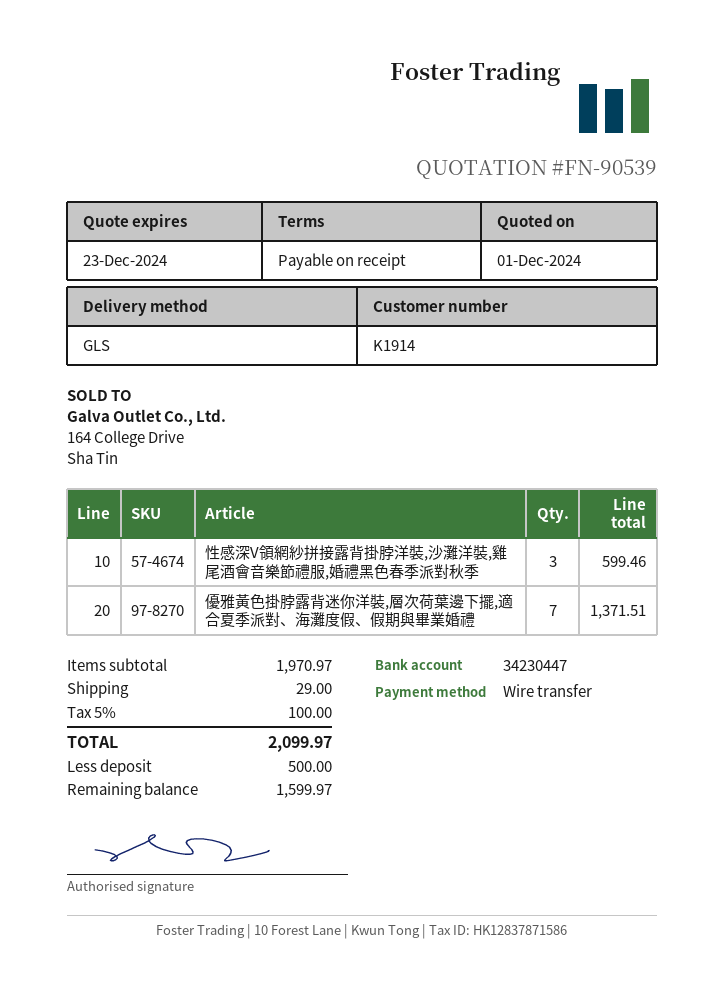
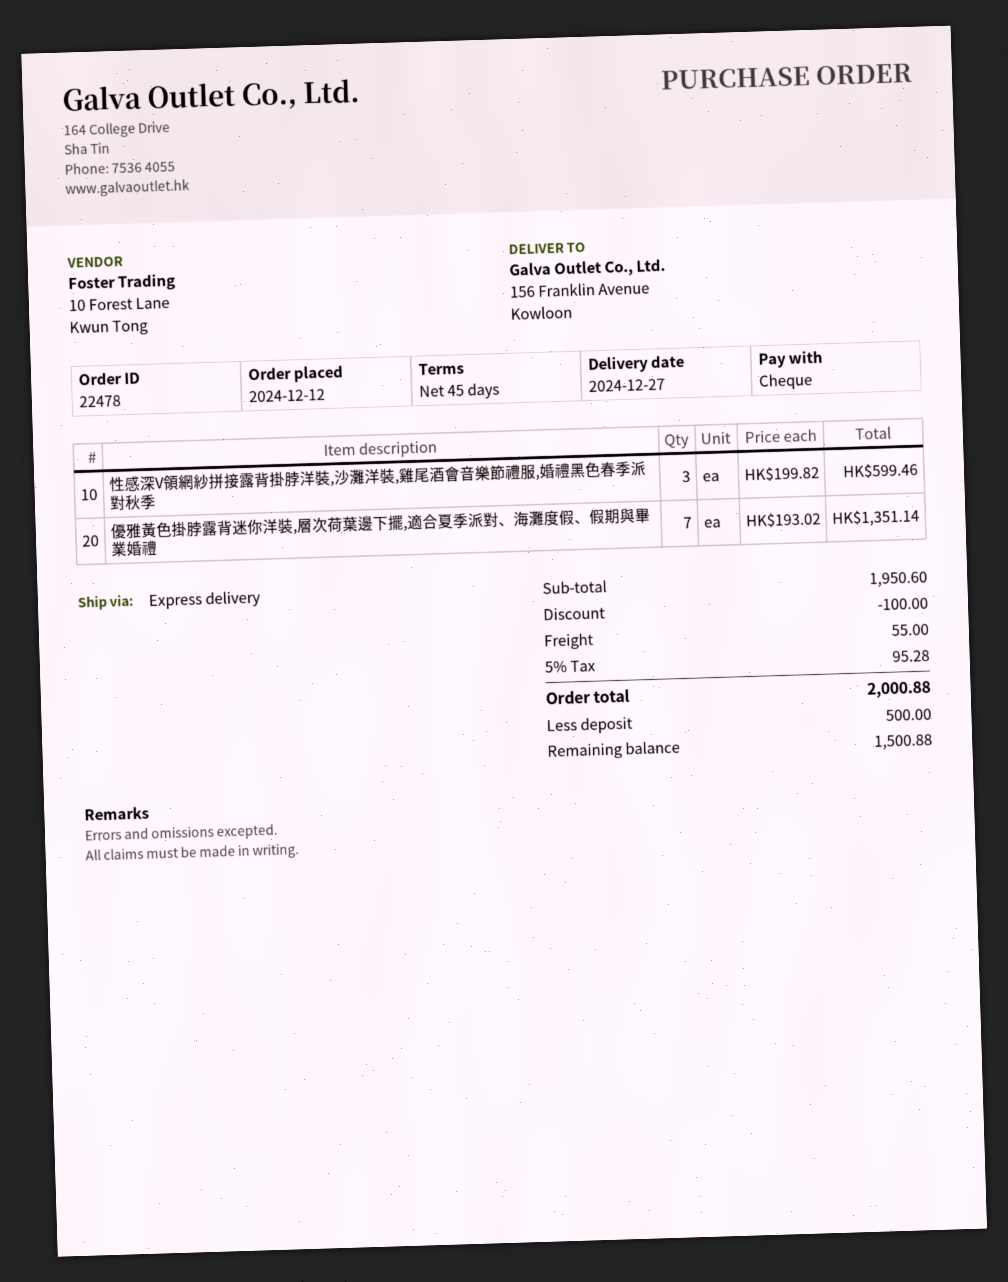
payment terms: on receipt -> 45 days
payment method: bank transfer -> cheque
shipping method: GLS -> express
優雅黃色掛脖露背迷你洋裝,層次荷葉邊下擺,適合夏季派對、海灘度假、假期與畢業婚禮: 7 for 1371.51 -> 7 for 1351.14
subtotal: 1970.97 -> 1950.60
discount: none -> 100.00
shipping: 29.00 -> 55.00
tax: 5% = 100.00 -> 5% = 95.28
total: 2099.97 -> 2000.88
balance: 1599.97 -> 1500.88

